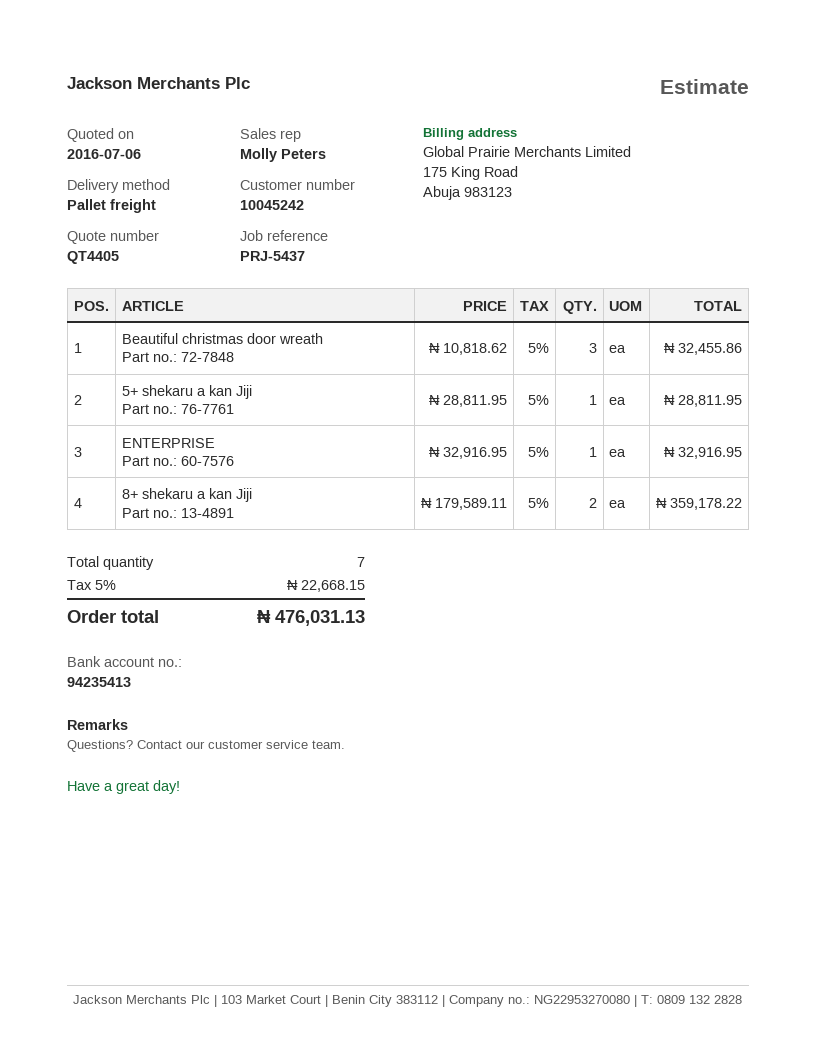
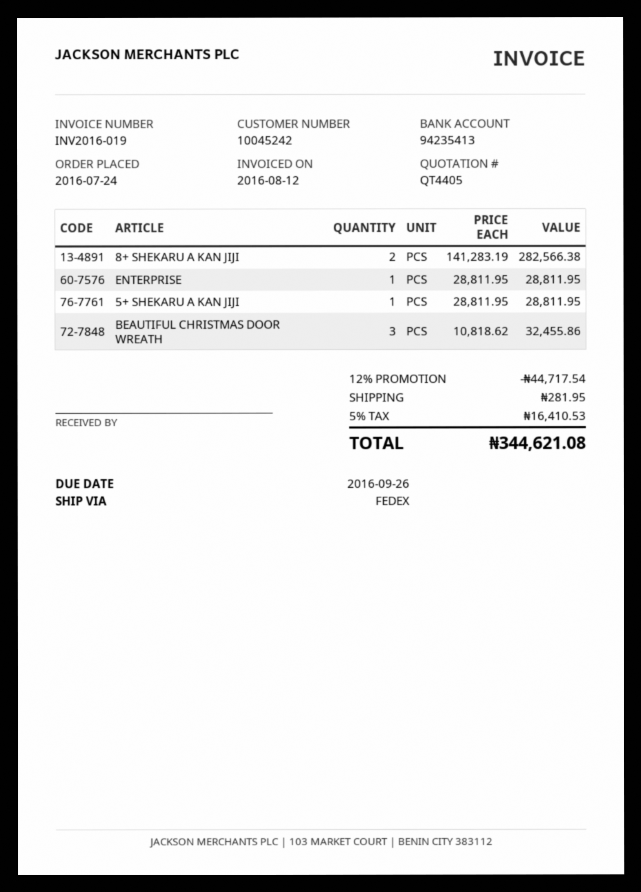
shipping method: pallet freight -> FedEx
ENTERPRISE: 1 x 32916.95 = 32916.95 -> 1 x 28811.95 = 28811.95
8+ shekaru a kan Jiji: 2 x 179589.11 = 359178.22 -> 2 x 141283.19 = 282566.38
discount: none -> 12% = 44717.54
shipping: none -> 281.95
tax: 5% = 22668.15 -> 5% = 16410.53
total: 476031.13 -> 344621.08

